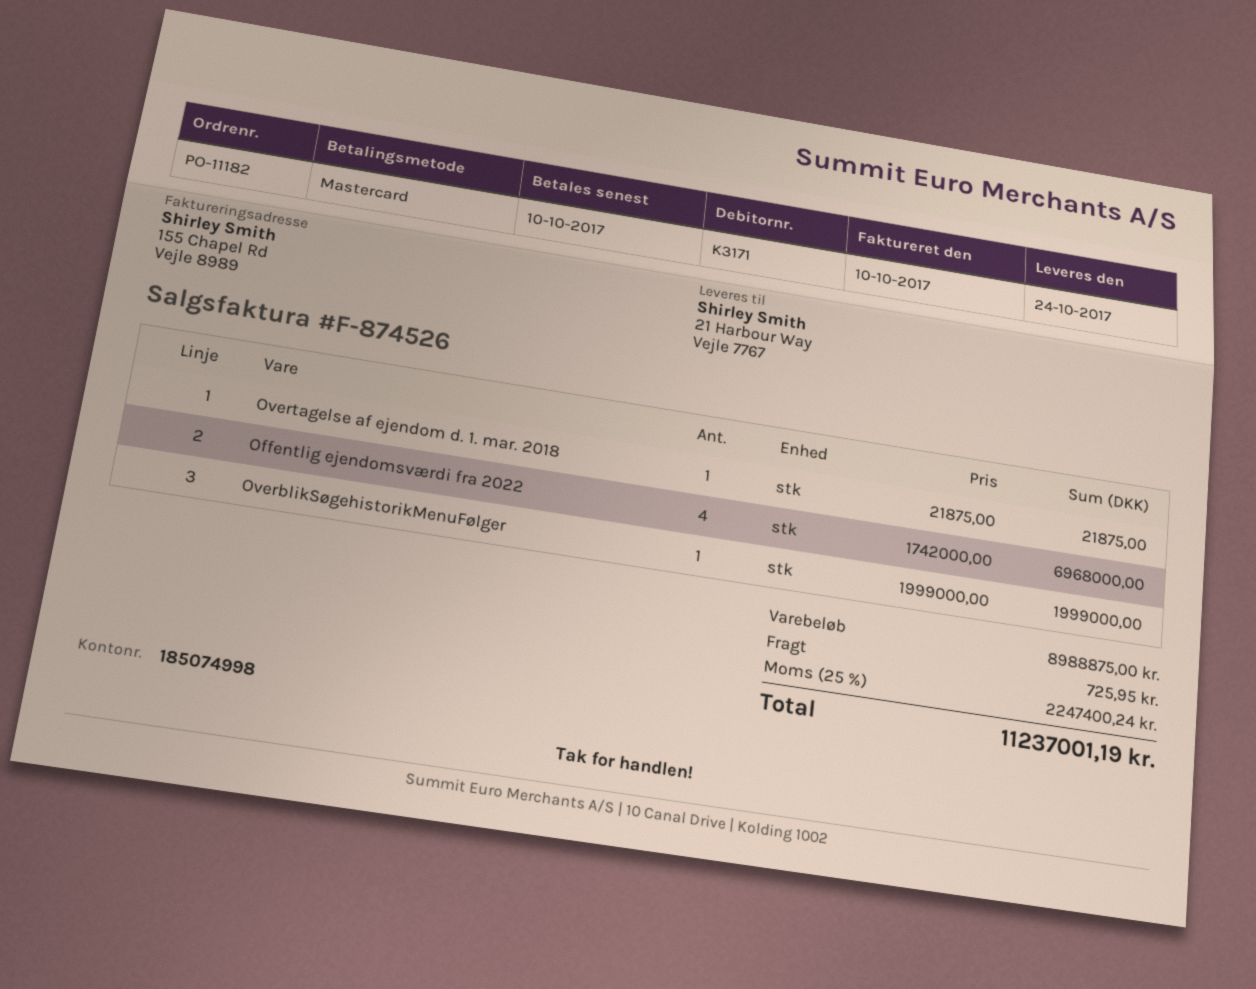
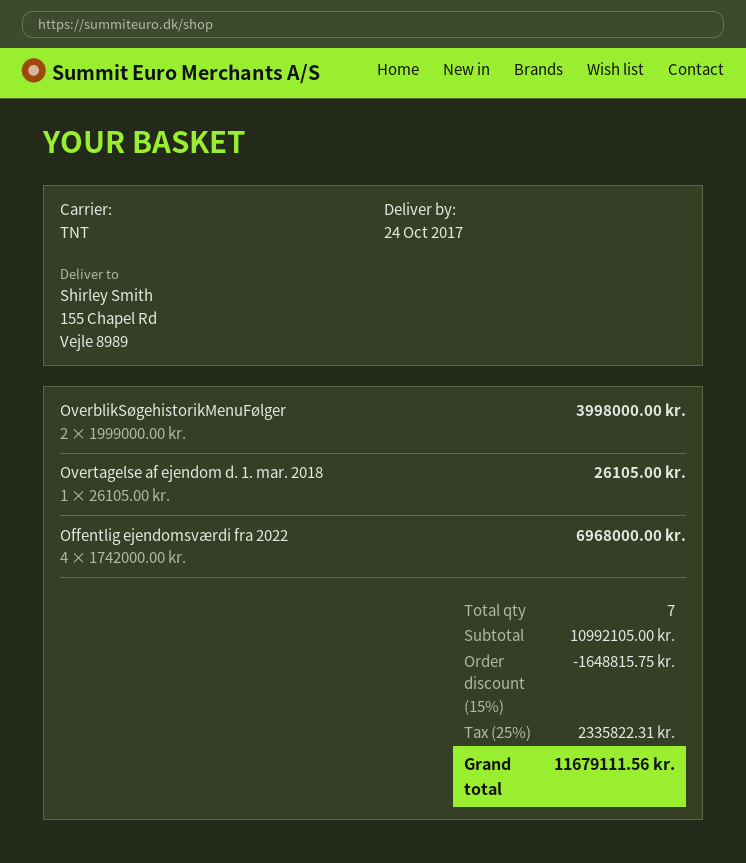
ship to: 21 Harbour Way, Vejle 7767 -> 155 Chapel Rd, Vejle 8989
Overtagelse af ejendom d. 1. mar. 2018: 1 x 21875.00 = 21875.00 -> 1 x 26105.00 = 26105.00
OverblikSøgehistorikMenuFølger: 1 x 1999000.00 = 1999000.00 -> 2 x 1999000.00 = 3998000.00
subtotal: 8988875.00 -> 10992105.00
discount: none -> 15% = 1648815.75
shipping: 725.95 -> none
tax: 25% = 2247400.24 -> 25% = 2335822.31
total: 11237001.19 -> 11679111.56

